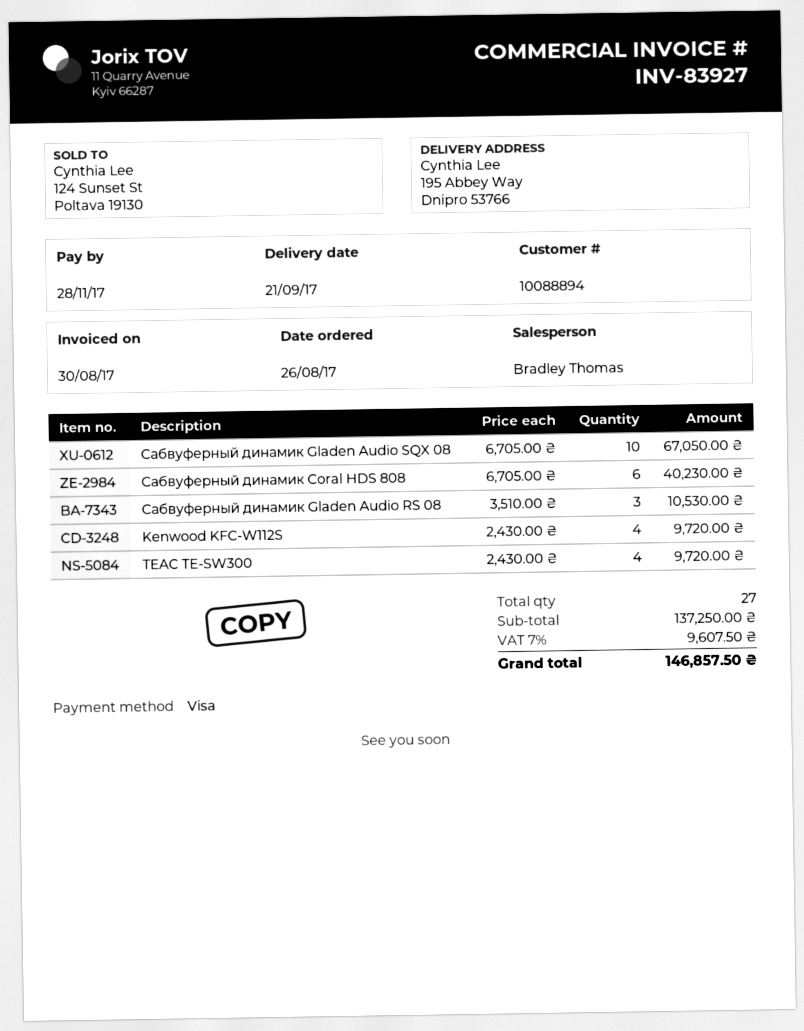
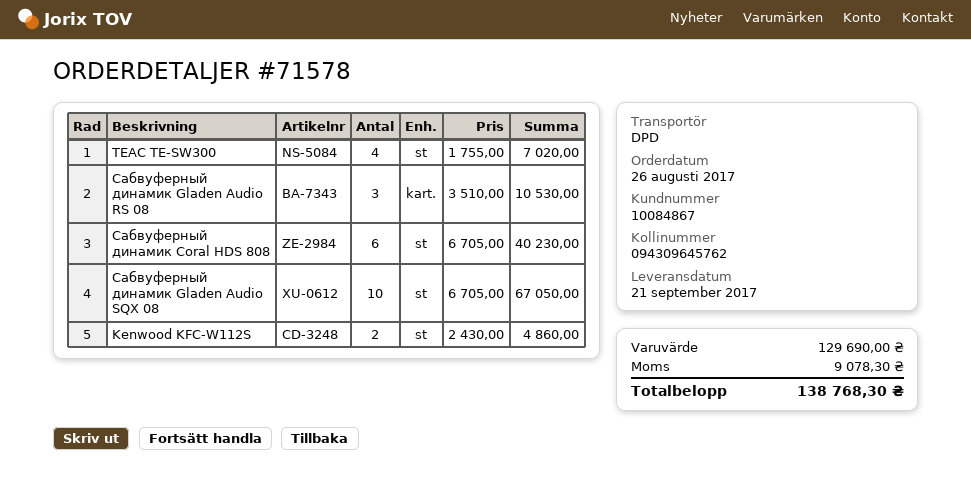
customer number: 10088894 -> 10084867
Kenwood KFC-W112S: 4 x 2430.00 = 9720.00 -> 2 x 2430.00 = 4860.00
TEAC TE-SW300: 4 x 2430.00 = 9720.00 -> 4 x 1755.00 = 7020.00
subtotal: 137250.00 -> 129690.00
tax: 9607.50 -> 9078.30
total: 146857.50 -> 138768.30

